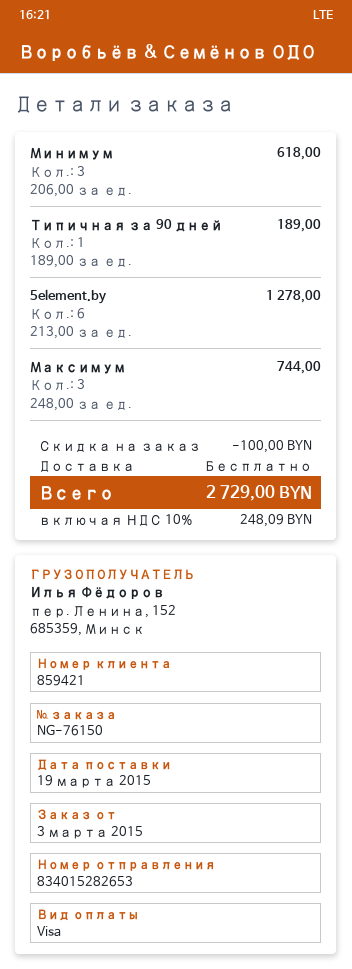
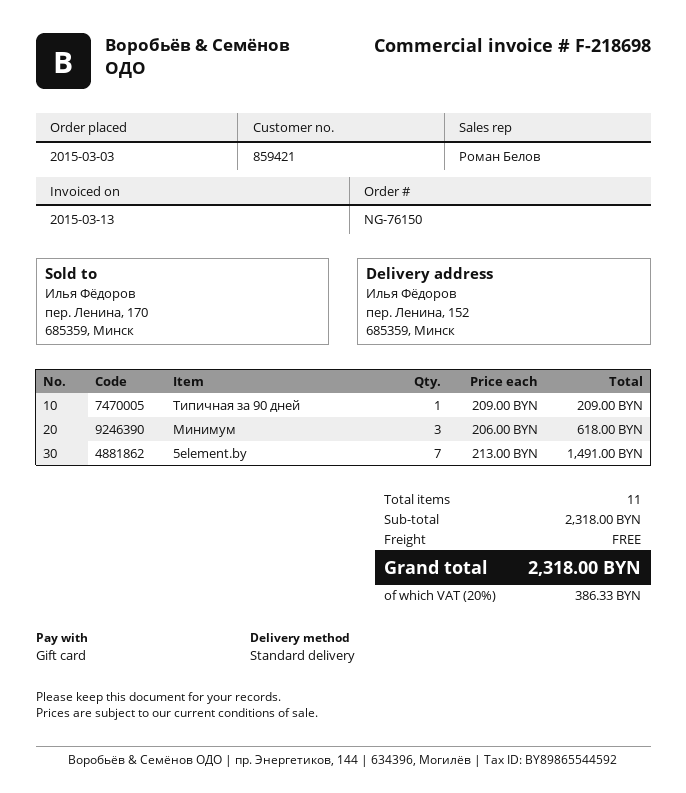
payment method: Visa -> gift card
Типичная за 90 дней: 1 x 189.00 = 189.00 -> 1 x 209.00 = 209.00
5element.by: 6 x 213.00 = 1278.00 -> 7 x 213.00 = 1491.00
Максимум: 3 x 248.00 = 744.00 -> none
discount: 100.00 -> none
tax: 10% = 248.09 -> 20% = 386.33
total: 2729.00 -> 2318.00

